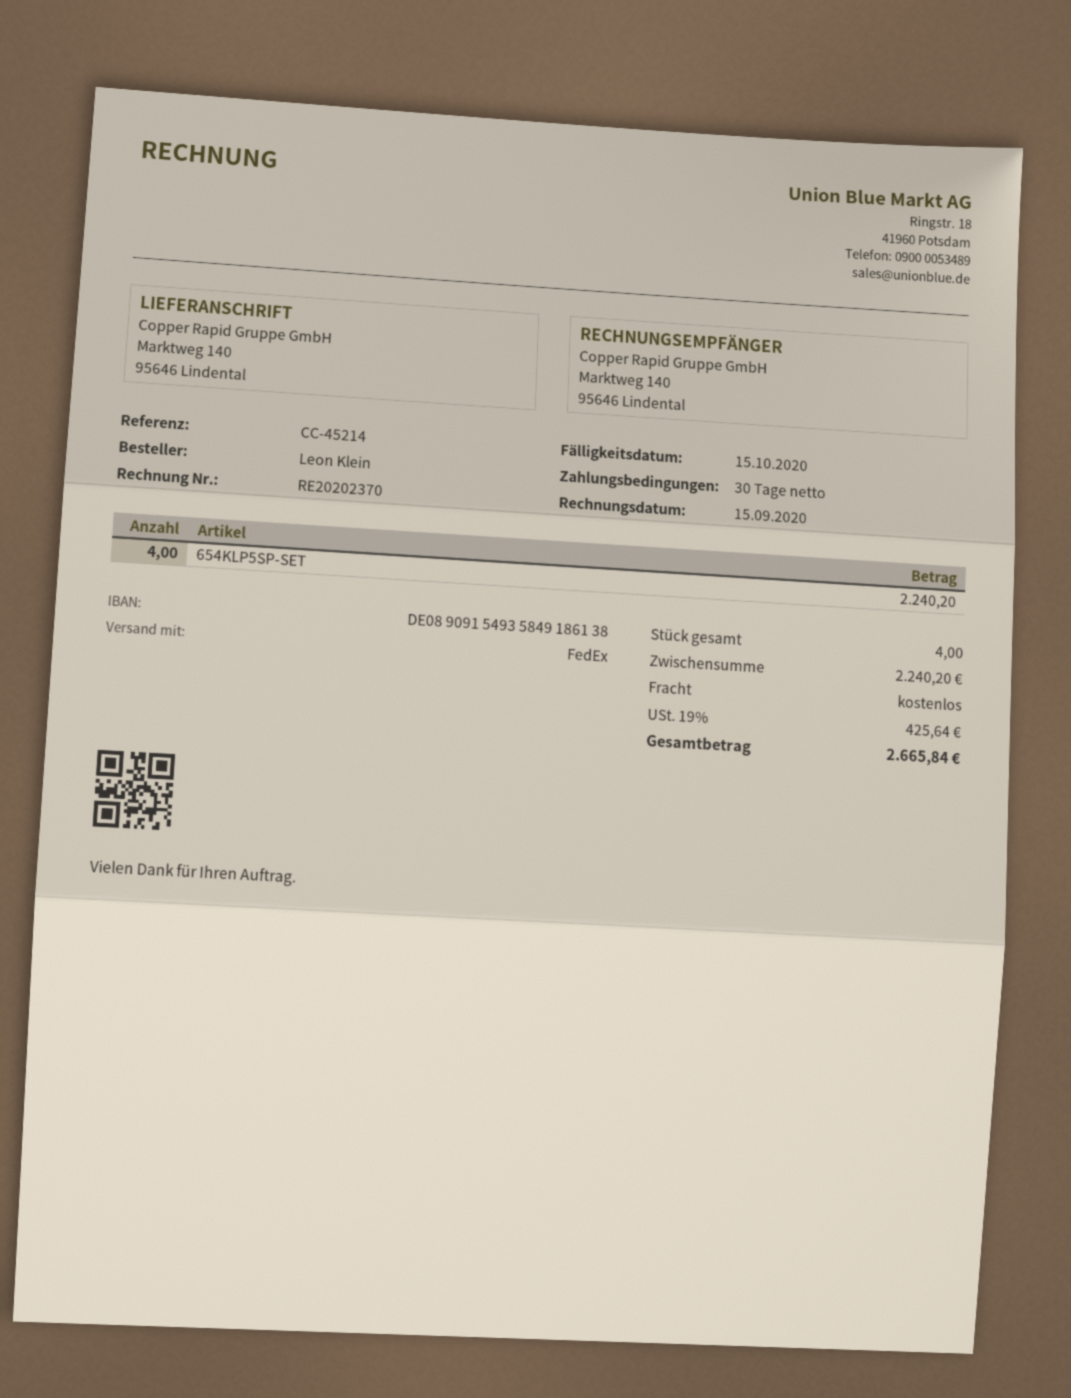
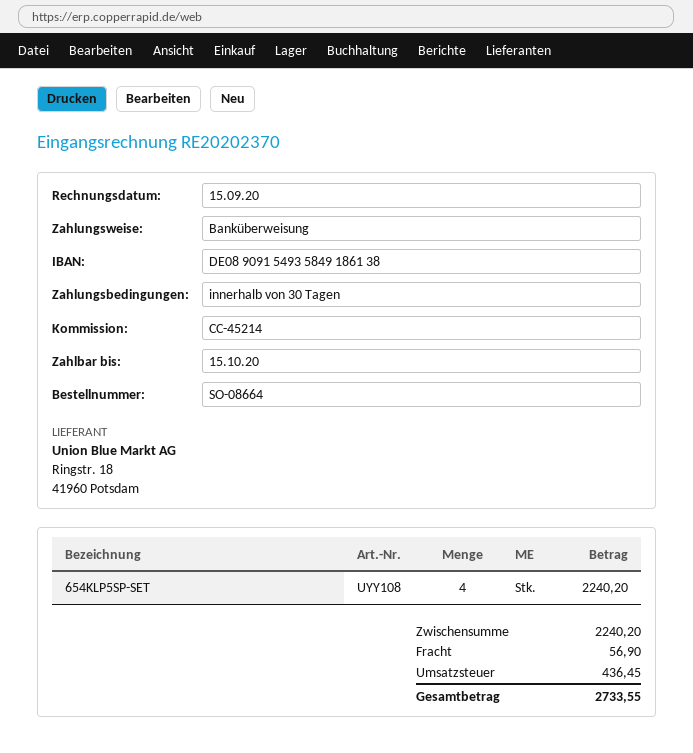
shipping: 0.00 -> 56.90
tax: 425.64 -> 436.45
total: 2665.84 -> 2733.55

